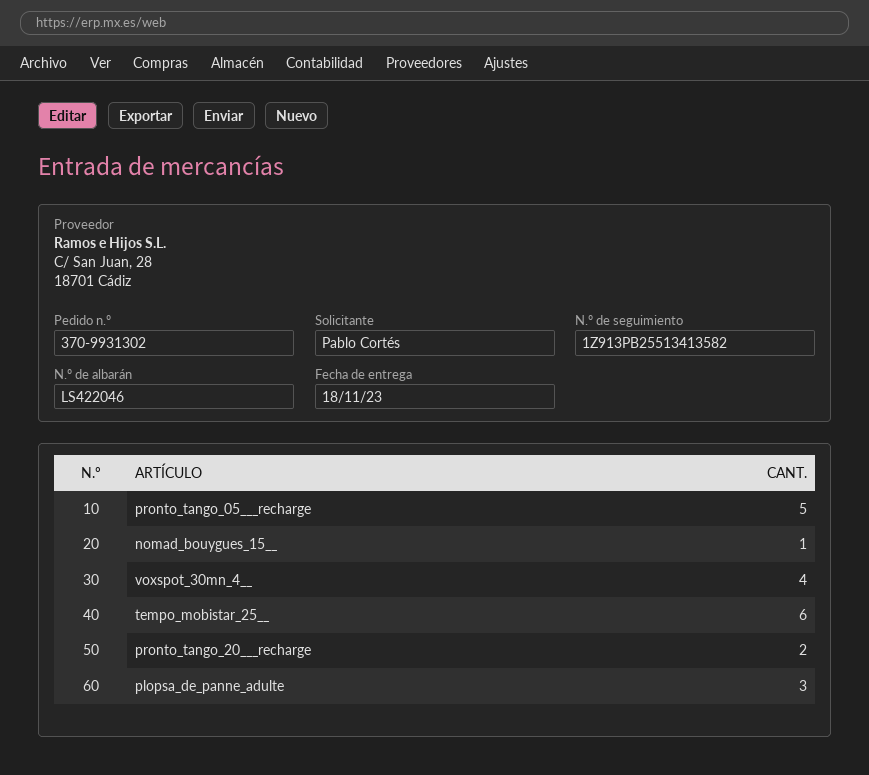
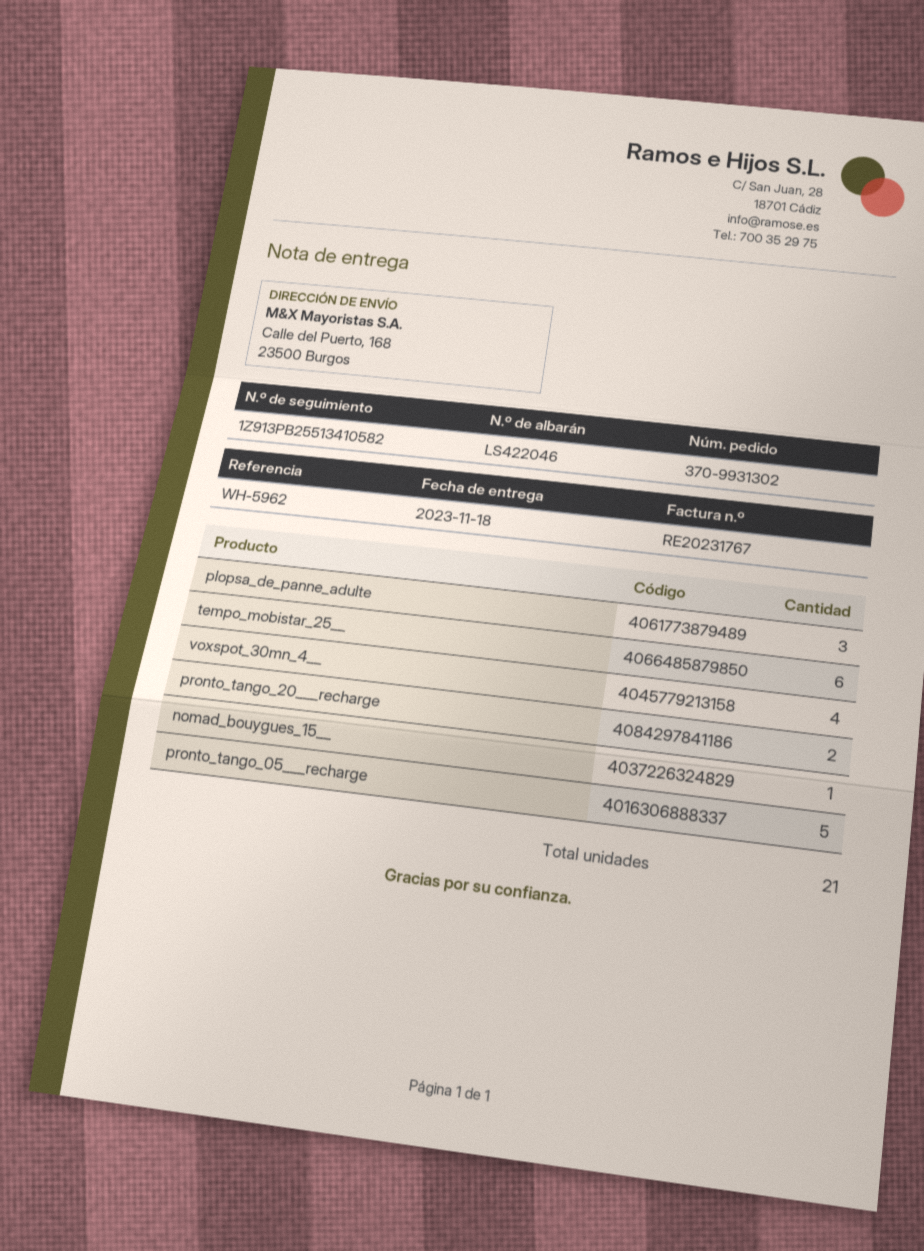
tracking number: 1Z913PB25513413582 -> 1Z913PB25513410582

